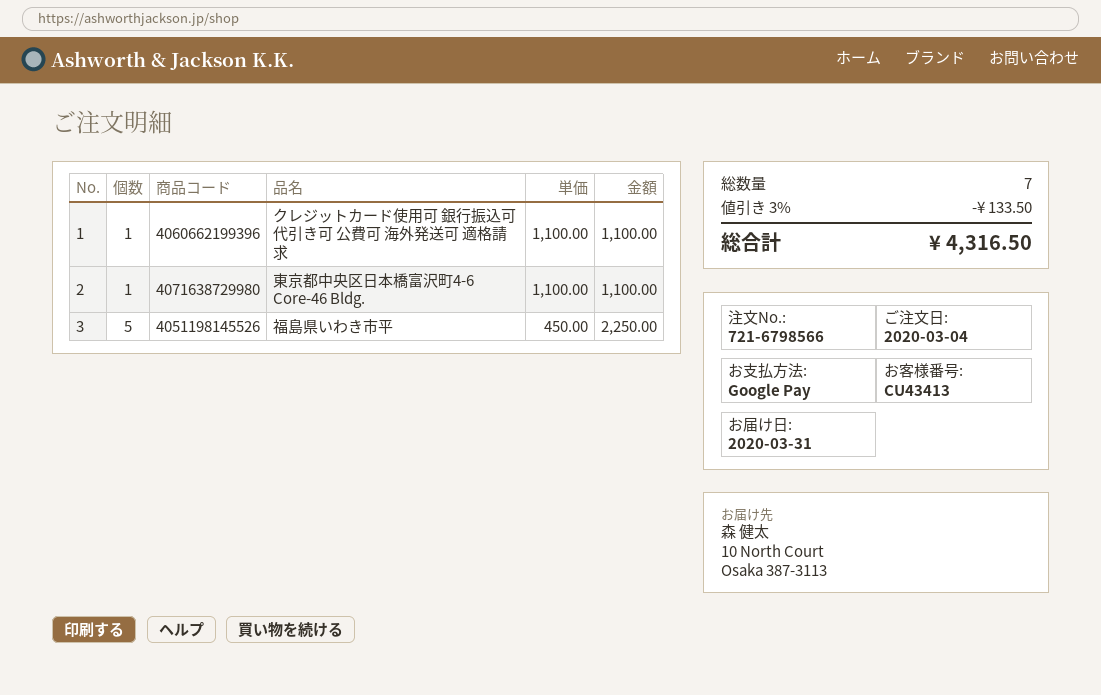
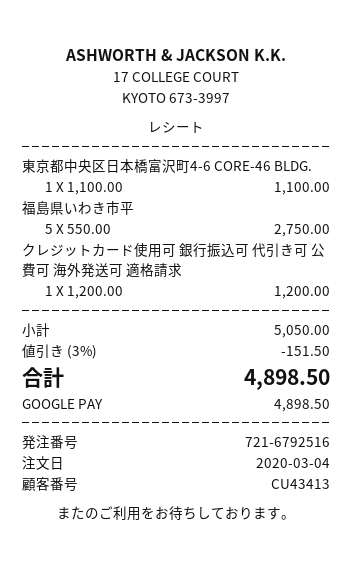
order number: 721-6798566 -> 721-6792516
クレジットカード使用可 銀行振込可 代引き可 公費可 海外発送可 適格請求: 1 x 1100.00 = 1100.00 -> 1 x 1200.00 = 1200.00
福島県いわき市平: 5 x 450.00 = 2250.00 -> 5 x 550.00 = 2750.00
discount: 3% = 133.50 -> 3% = 151.50
total: 4316.50 -> 4898.50

